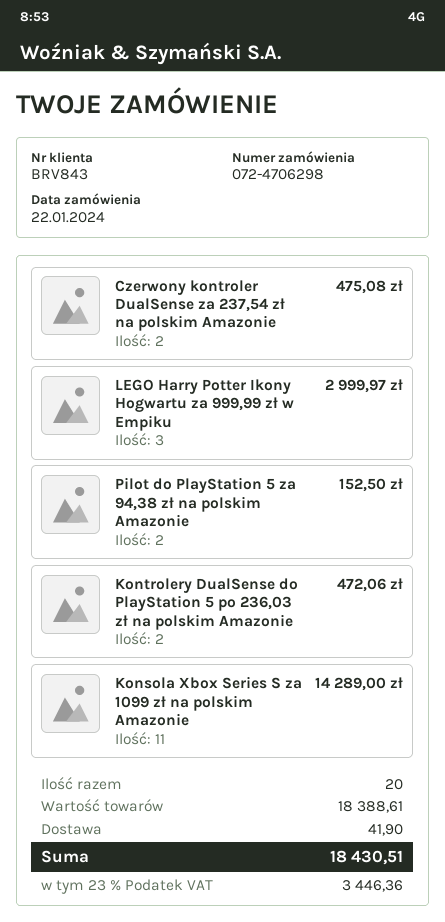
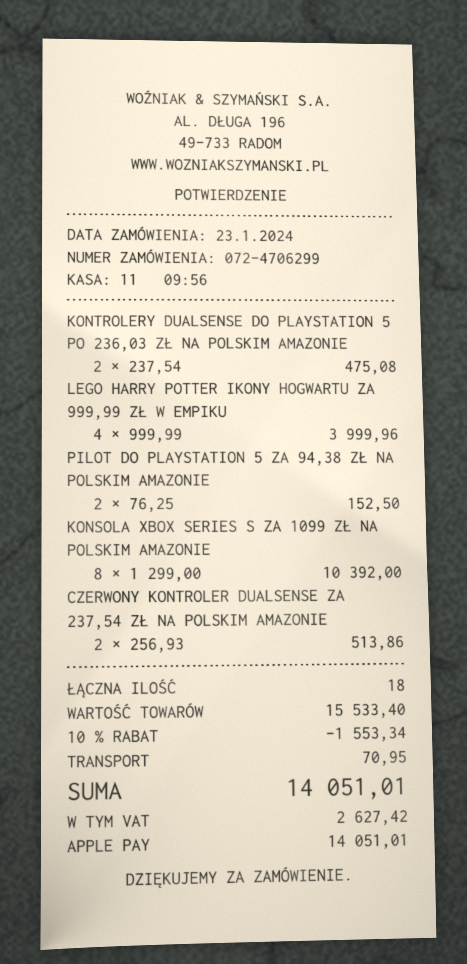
order number: 072-4706298 -> 072-4706299
order date: 2024-01-22 -> 2024-01-23
Czerwony kontroler DualSense za 237,54 zł na polskim Amazonie: 2 for 475.08 -> 2 for 513.86
LEGO Harry Potter Ikony Hogwartu za 999,99 zł w Empiku: 3 for 2999.97 -> 4 for 3999.96
Kontrolery DualSense do PlayStation 5 po 236,03 zł na polskim Amazonie: 2 for 472.06 -> 2 for 475.08
Konsola Xbox Series S za 1099 zł na polskim Amazonie: 11 for 14289.00 -> 8 for 10392.00
total quantity: 20 -> 18
subtotal: 18388.61 -> 15533.40
discount: none -> 10% = 1553.34
shipping: 41.90 -> 70.95
tax: 3446.36 -> 2627.42
total: 18430.51 -> 14051.01

